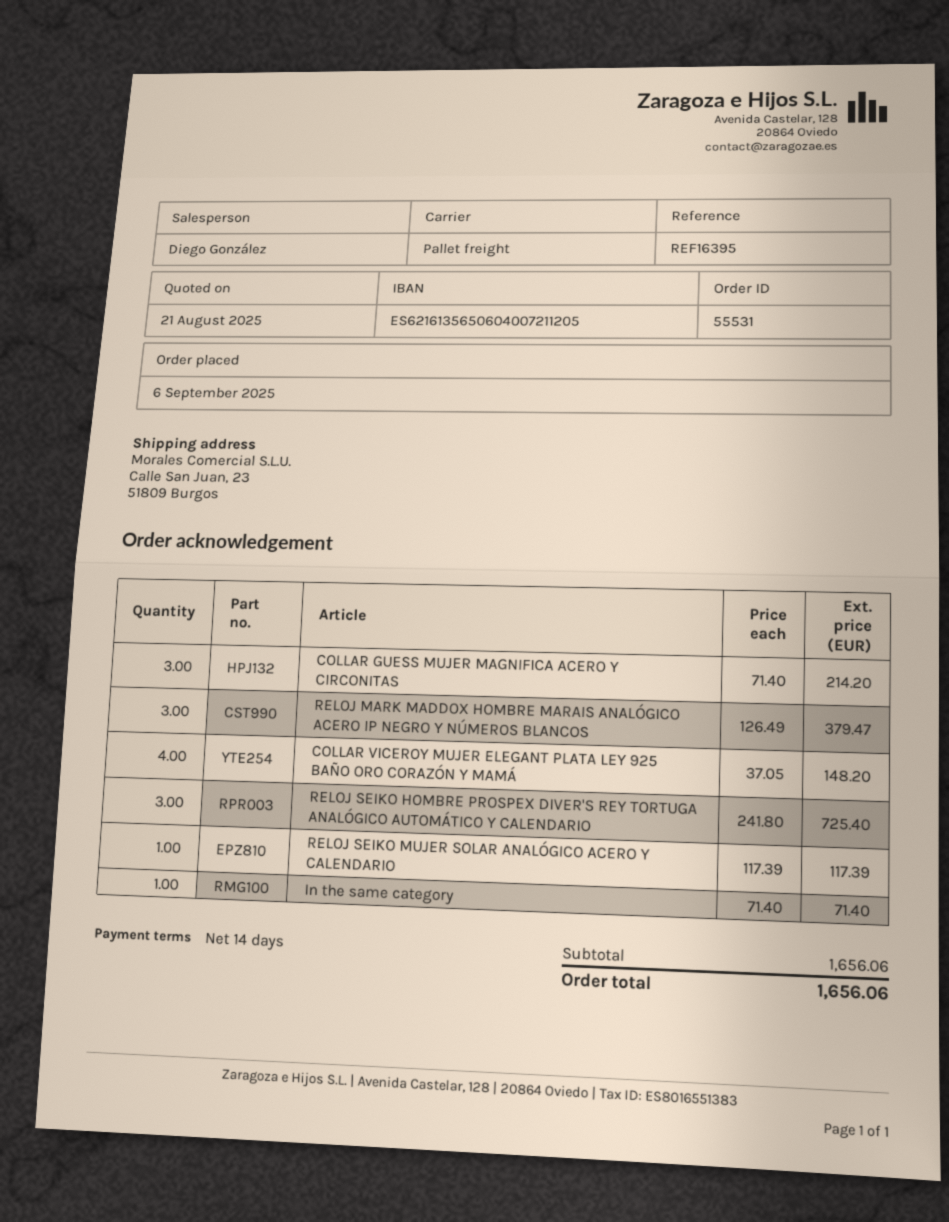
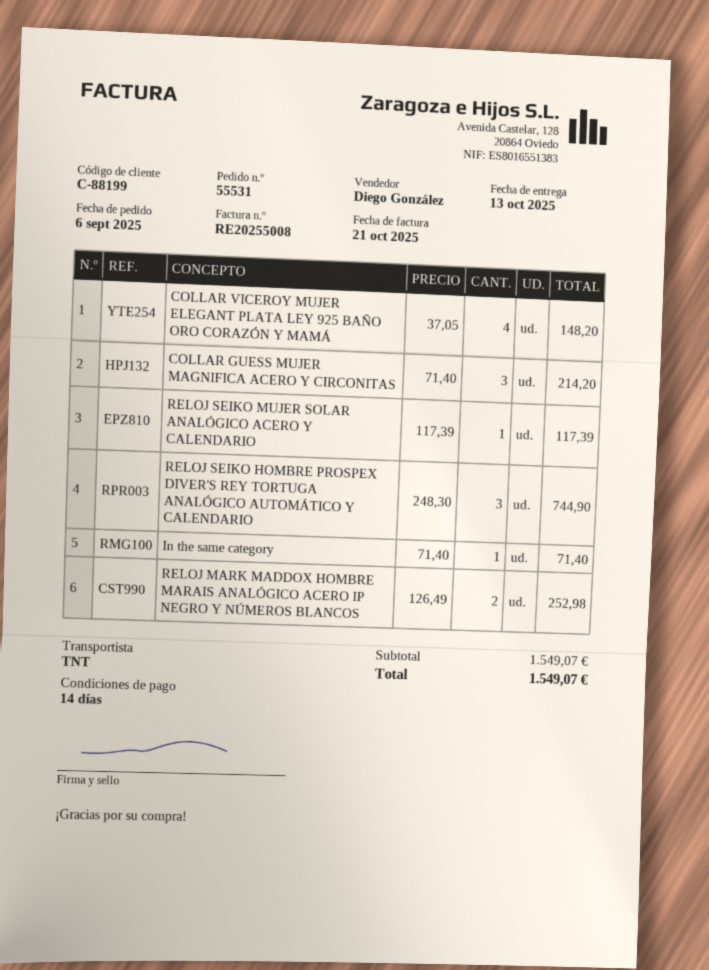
shipping method: pallet freight -> TNT
RELOJ MARK MADDOX HOMBRE MARAIS ANALÓGICO ACERO IP NEGRO Y NÚMEROS BLANCOS: 3 x 126.49 = 379.47 -> 2 x 126.49 = 252.98
RELOJ SEIKO HOMBRE PROSPEX DIVER'S REY TORTUGA ANALÓGICO AUTOMÁTICO Y CALENDARIO: 3 x 241.80 = 725.40 -> 3 x 248.30 = 744.90
subtotal: 1656.06 -> 1549.07
total: 1656.06 -> 1549.07

